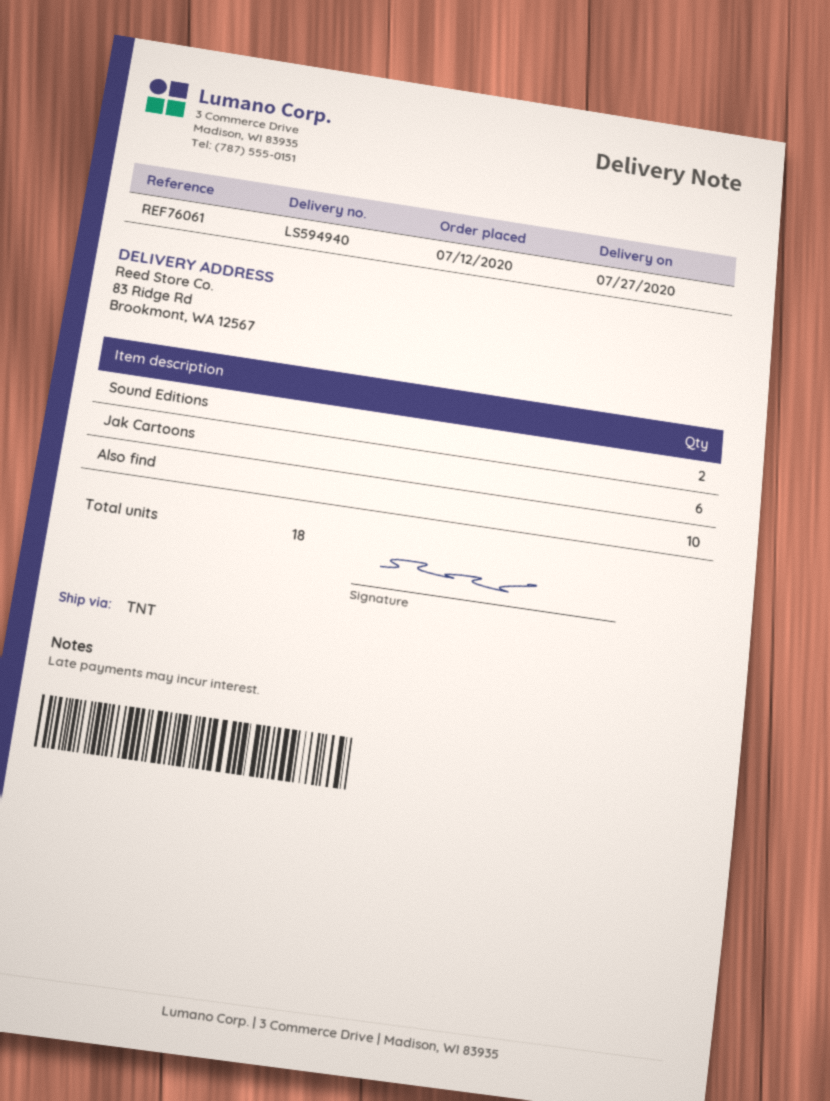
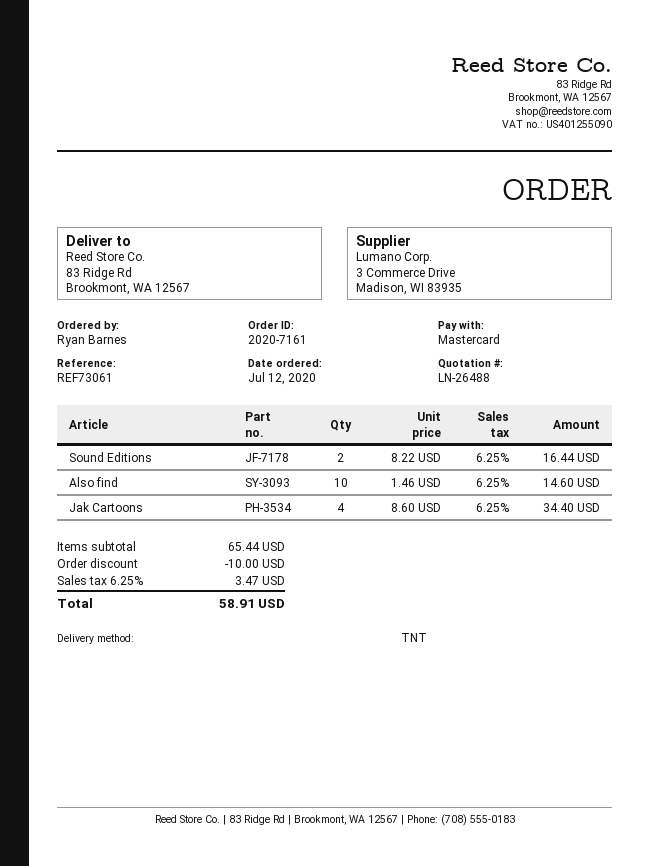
reference: REF76061 -> REF73061
Jak Cartoons: 6 -> 4

